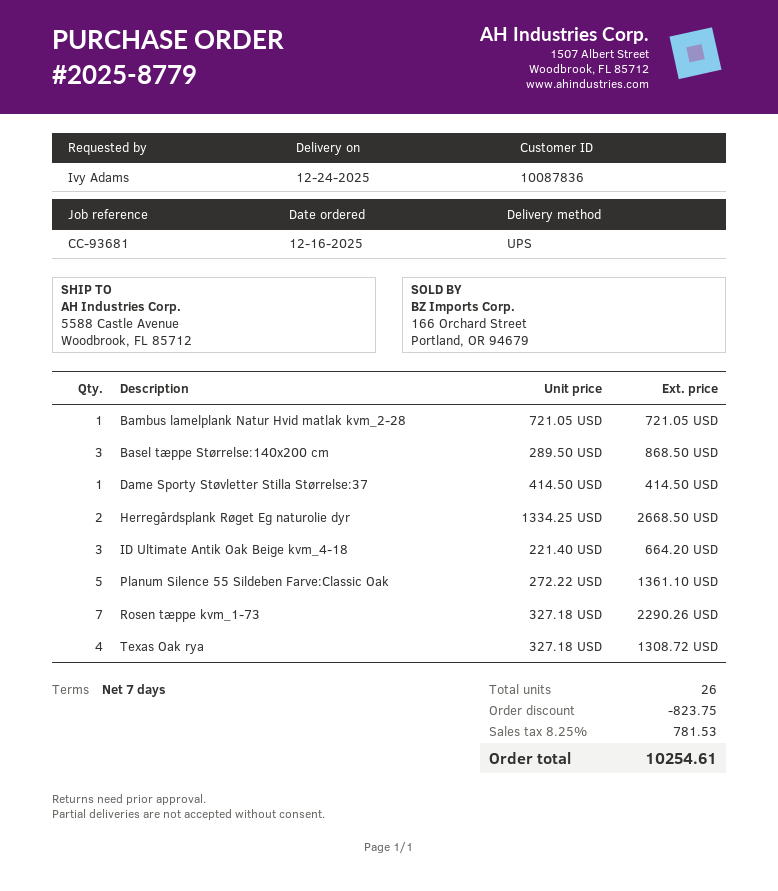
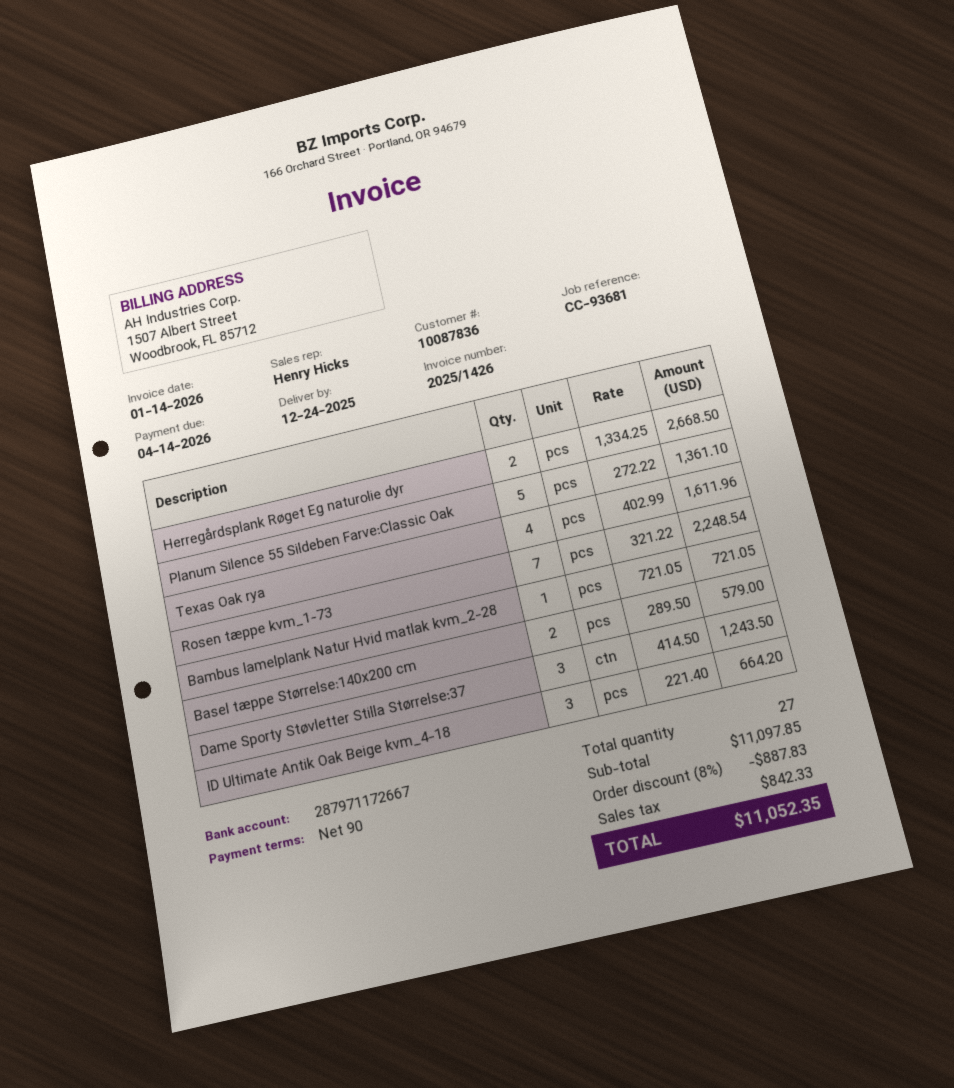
payment terms: 7 days -> 90 days
Basel tæppe Størrelse:140x200 cm: 3 x 289.50 = 868.50 -> 2 x 289.50 = 579.00
Dame Sporty Støvletter Stilla Størrelse:37: 1 x 414.50 = 414.50 -> 3 x 414.50 = 1243.50
Rosen tæppe kvm_1-73: 7 x 327.18 = 2290.26 -> 7 x 321.22 = 2248.54
Texas Oak rya: 4 x 327.18 = 1308.72 -> 4 x 402.99 = 1611.96
total quantity: 26 -> 27
discount: 823.75 -> 887.83
tax: 781.53 -> 842.33
total: 10254.61 -> 11052.35

